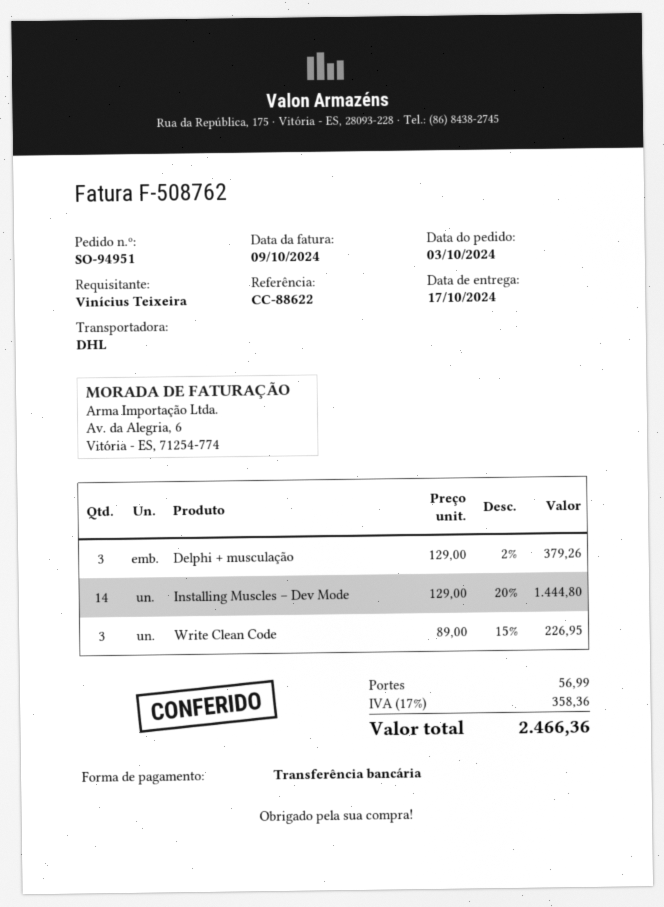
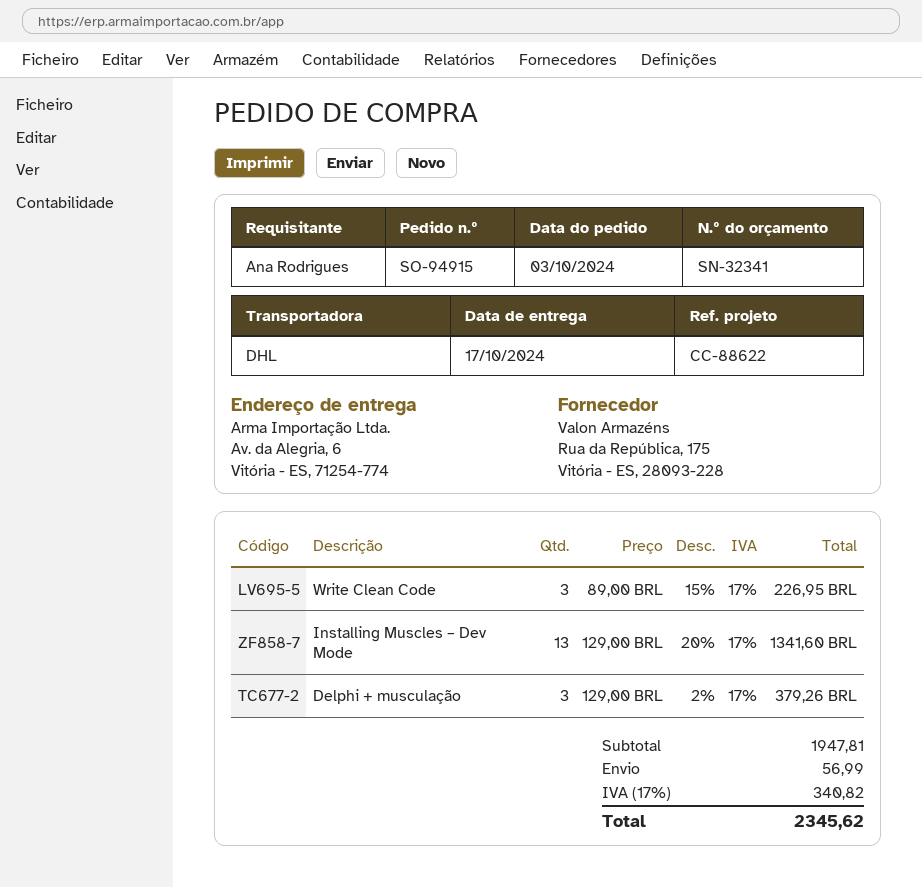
order number: SO-94951 -> SO-94915
ordered by: Vinícius Teixeira -> Ana Rodrigues
Installing Muscles – Dev Mode: 14 x 129.00 - 20% = 1444.80 -> 13 x 129.00 - 20% = 1341.60
tax: 17% = 358.36 -> 17% = 340.82
total: 2466.36 -> 2345.62

